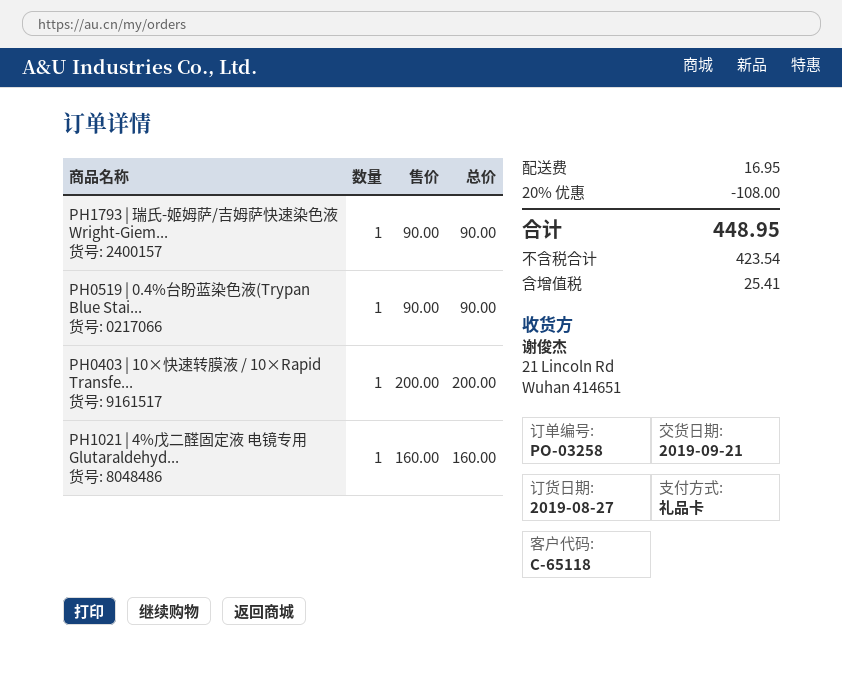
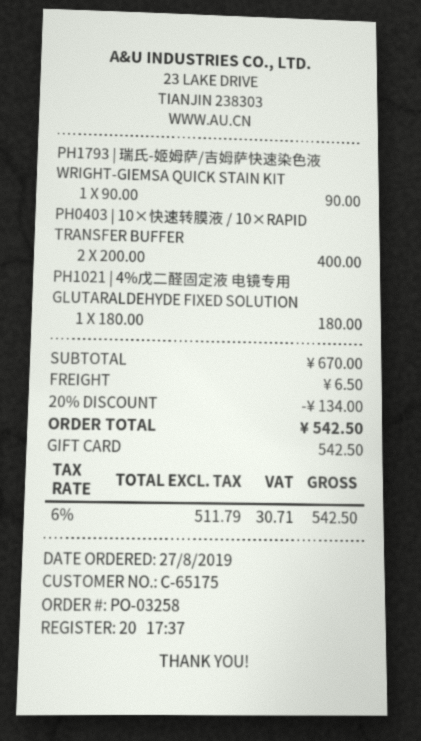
customer number: C-65118 -> C-65175
PH0519 | 0.4%台盼蓝染色液(Trypan Blue Stai...: 1 x 90.00 = 90.00 -> none
PH0403 | 10×快速转膜液 / 10×Rapid Transfe...: 1 x 200.00 = 200.00 -> 2 x 200.00 = 400.00
PH1021 | 4%戊二醛固定液 电镜专用 Glutaraldehyd...: 1 x 160.00 = 160.00 -> 1 x 180.00 = 180.00
discount: 20% = 108.00 -> 20% = 134.00
shipping: 16.95 -> 6.50
net: 423.54 -> 511.79
tax: 25.41 -> 30.71
total: 448.95 -> 542.50

